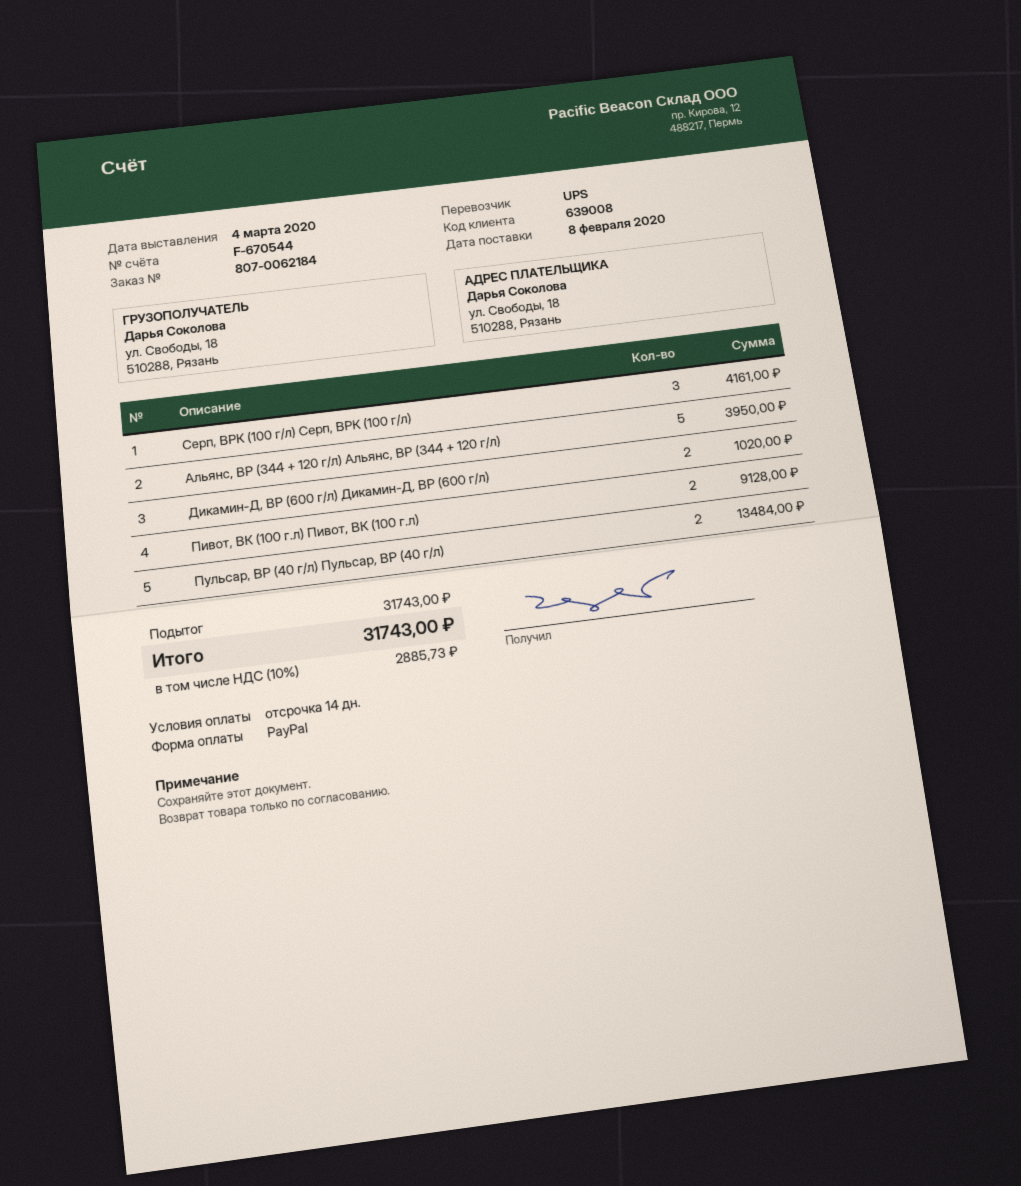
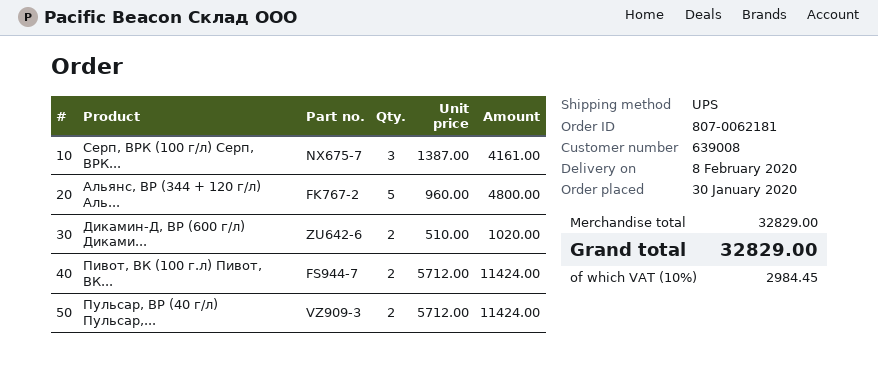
order number: 807-0062184 -> 807-0062181
Альянс, ВР (344 + 120 г/л) Альянс, ВР (344 + 120 г/л): 5 for 3950.00 -> 5 for 4800.00
Пивот, ВК (100 г.л) Пивот, ВК (100 г.л): 2 for 9128.00 -> 2 for 11424.00
Пульсар, ВР (40 г/л) Пульсар, ВР (40 г/л): 2 for 13484.00 -> 2 for 11424.00
subtotal: 31743.00 -> 32829.00
tax: 10% = 2885.73 -> 10% = 2984.45
total: 31743.00 -> 32829.00

